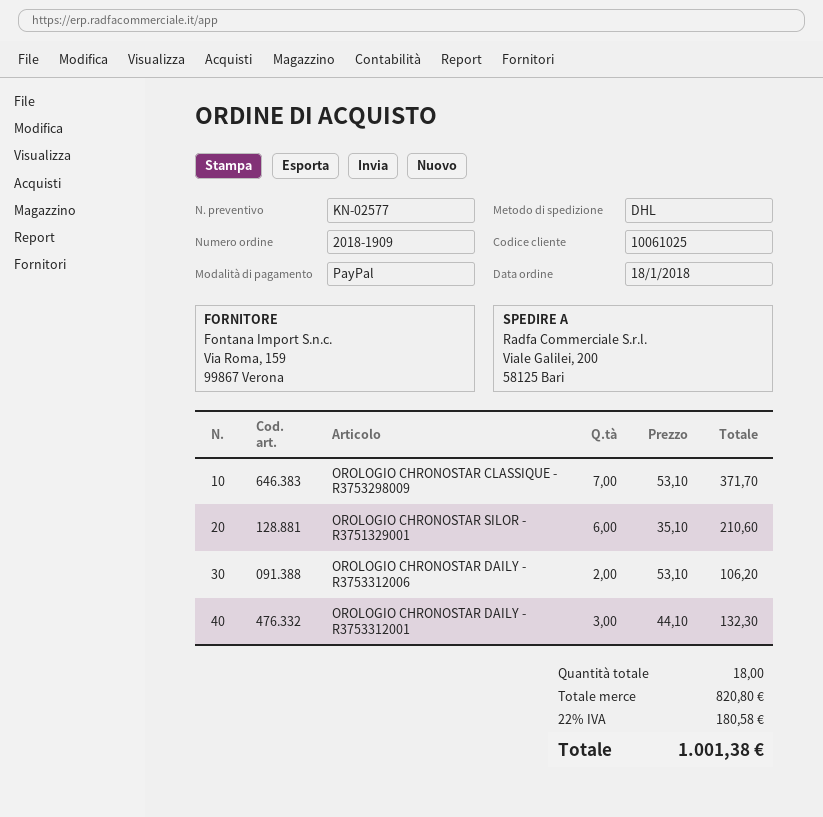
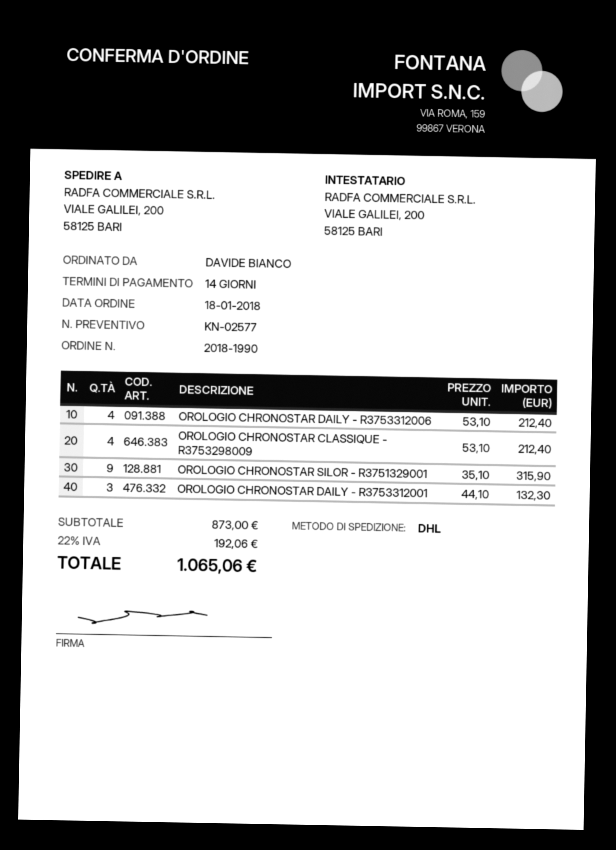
order number: 2018-1909 -> 2018-1990
OROLOGIO CHRONOSTAR CLASSIQUE - R3753298009: 7 x 53.10 = 371.70 -> 4 x 53.10 = 212.40
OROLOGIO CHRONOSTAR SILOR - R3751329001: 6 x 35.10 = 210.60 -> 9 x 35.10 = 315.90
OROLOGIO CHRONOSTAR DAILY - R3753312006: 2 x 53.10 = 106.20 -> 4 x 53.10 = 212.40
subtotal: 820.80 -> 873.00
tax: 22% = 180.58 -> 22% = 192.06
total: 1001.38 -> 1065.06

